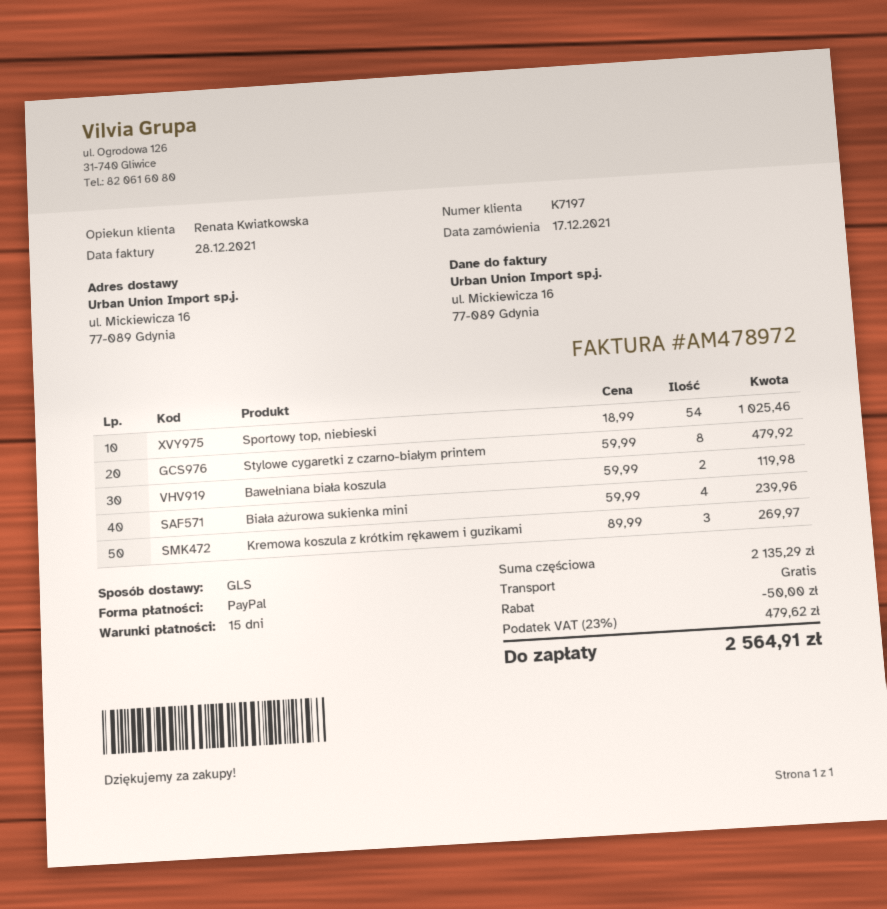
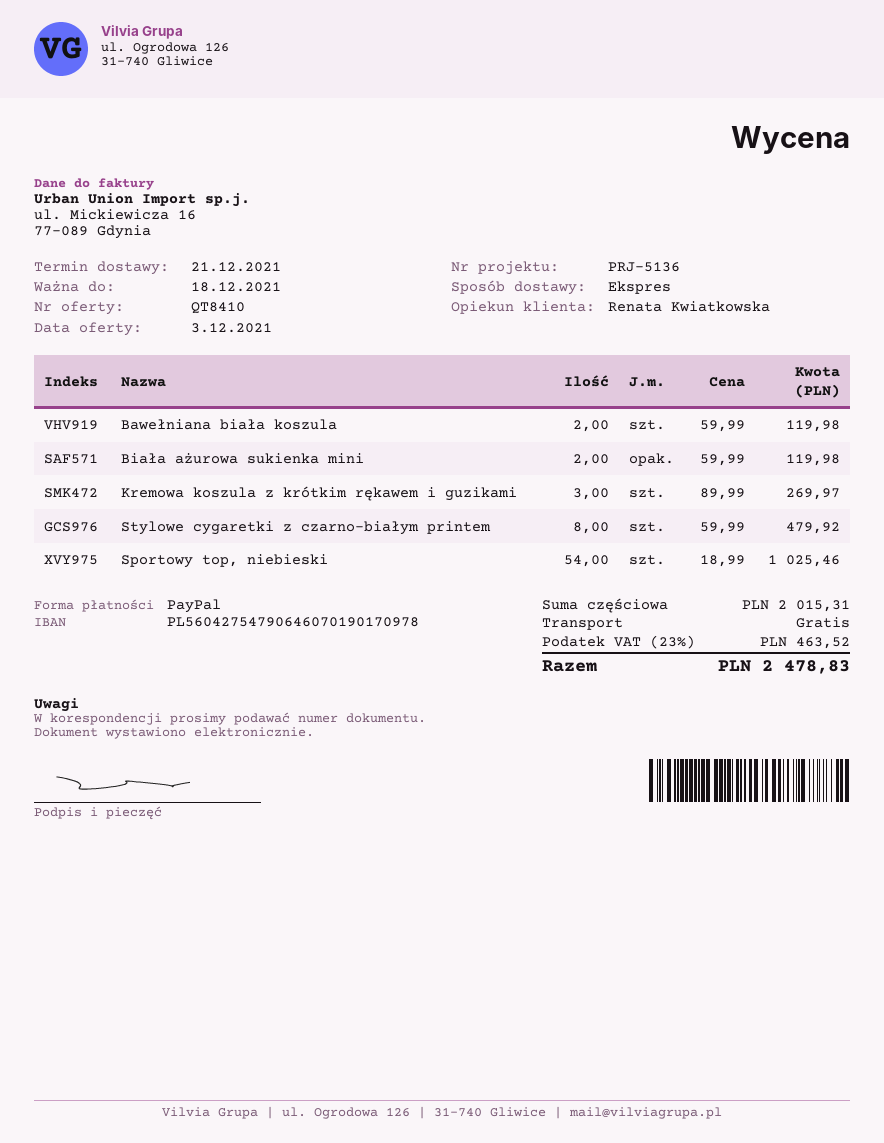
shipping method: GLS -> express
Biała ażurowa sukienka mini: 4 x 59.99 = 239.96 -> 2 x 59.99 = 119.98
subtotal: 2135.29 -> 2015.31
discount: 50.00 -> none
tax: 23% = 479.62 -> 23% = 463.52
total: 2564.91 -> 2478.83

